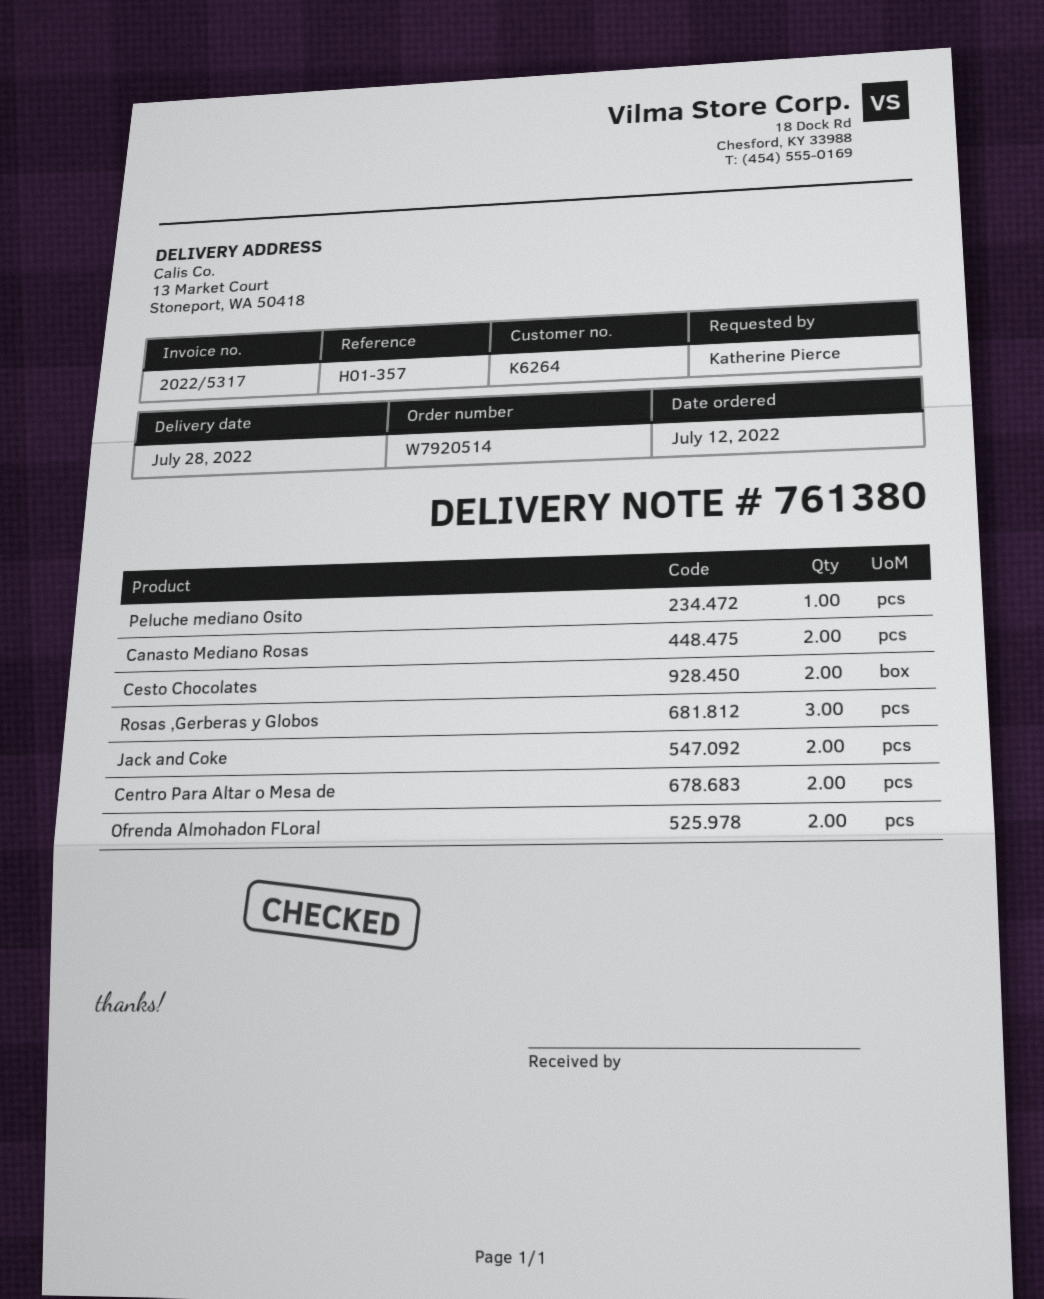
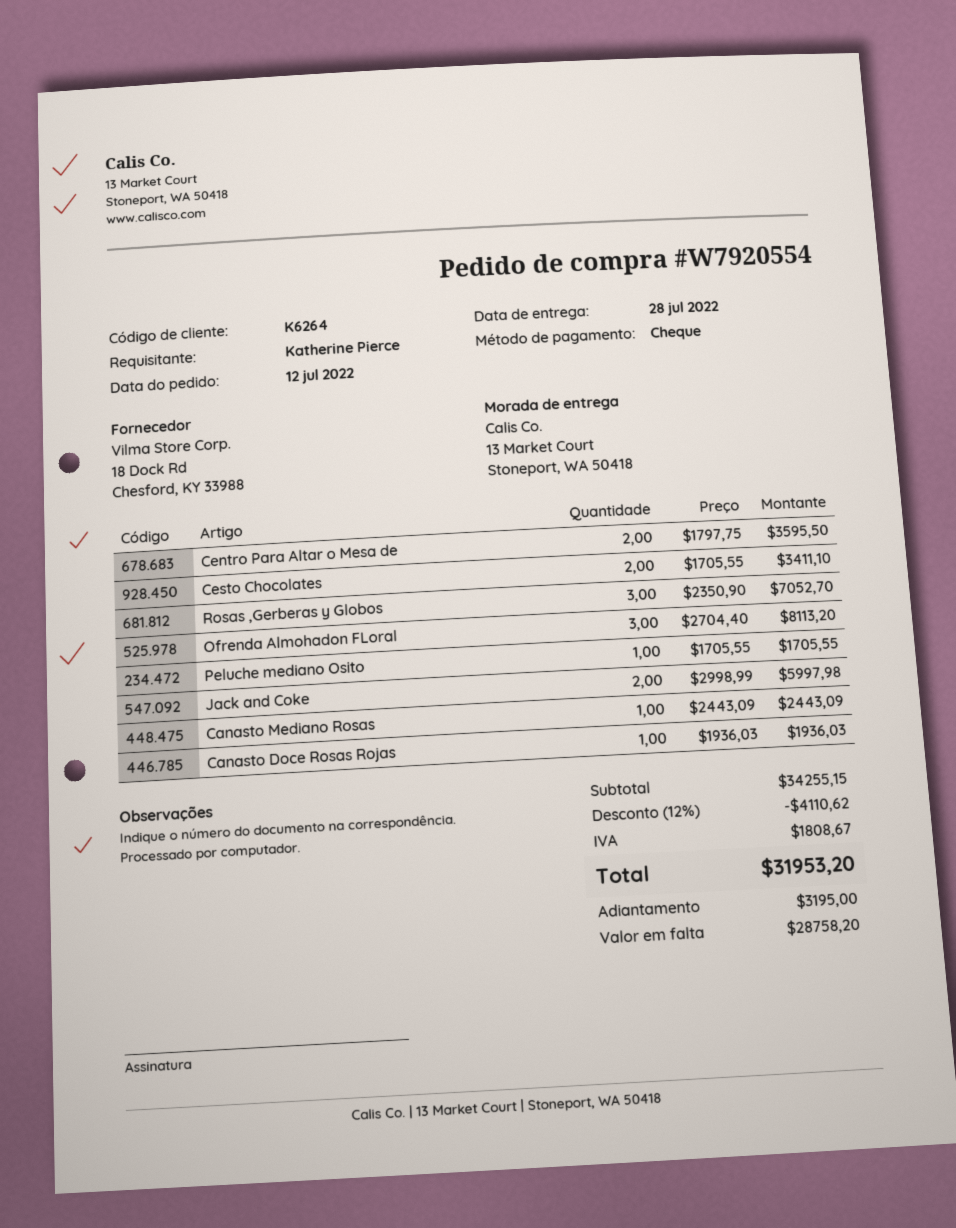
order number: W7920514 -> W7920554
Canasto Mediano Rosas: 2 -> 1
Ofrenda Almohadon FLoral: 2 -> 3
Canasto Doce Rosas Rojas: none -> 1

